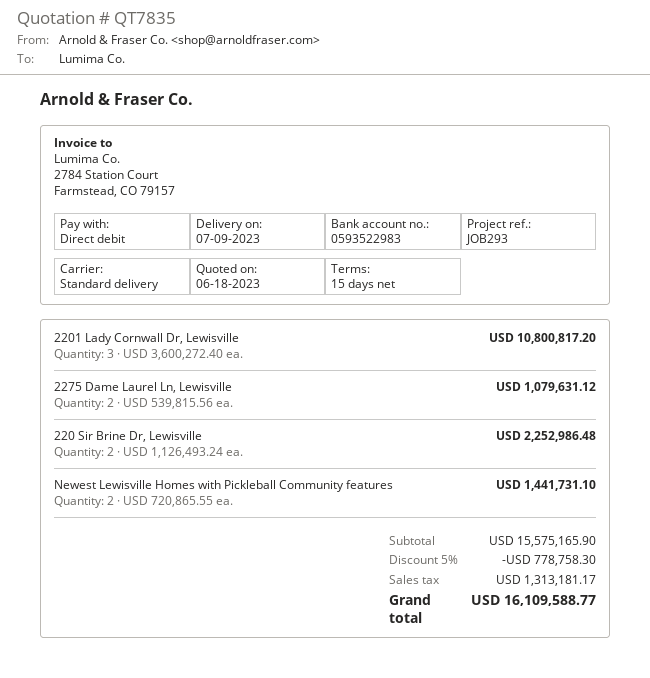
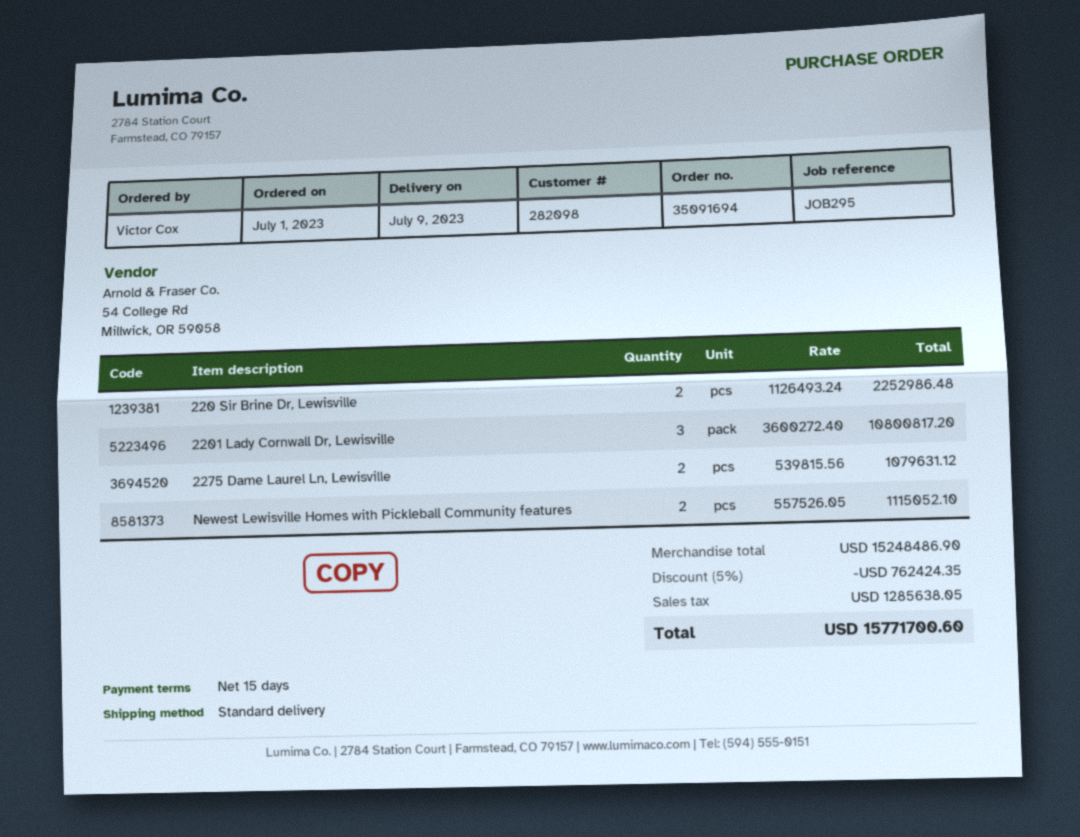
reference: JOB293 -> JOB295
Newest Lewisville Homes with Pickleball Community features: 2 x 720865.55 = 1441731.10 -> 2 x 557526.05 = 1115052.10
subtotal: 15575165.90 -> 15248486.90
discount: 5% = 778758.30 -> 5% = 762424.35
tax: 1313181.17 -> 1285638.05
total: 16109588.77 -> 15771700.60

